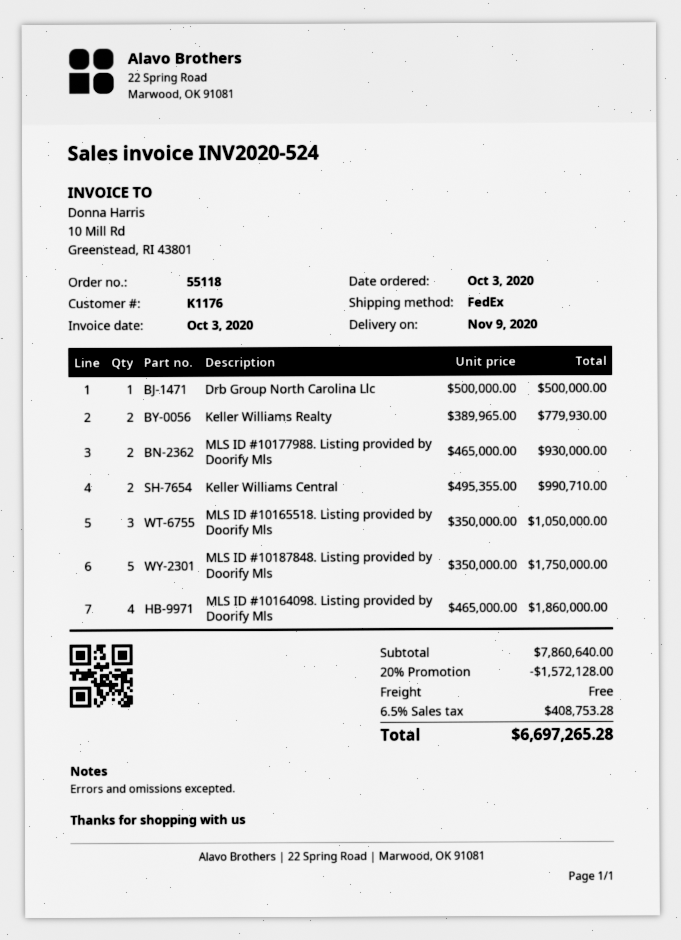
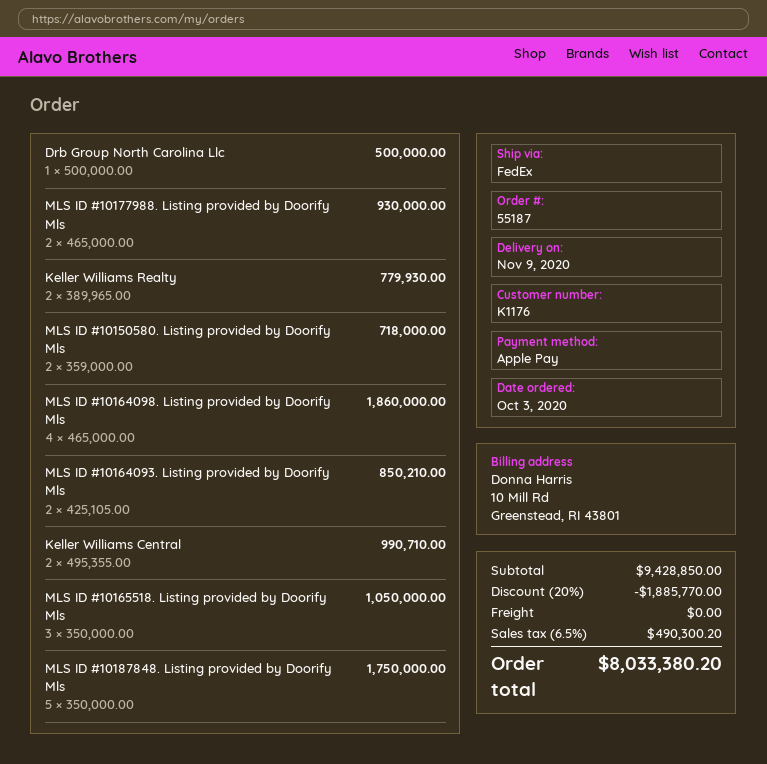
order number: 55118 -> 55187
MLS ID #10150580. Listing provided by Doorify Mls: none -> 2 x 359000.00 = 718000.00
MLS ID #10164093. Listing provided by Doorify Mls: none -> 2 x 425105.00 = 850210.00
subtotal: 7860640.00 -> 9428850.00
discount: 20% = 1572128.00 -> 20% = 1885770.00
tax: 6.5% = 408753.28 -> 6.5% = 490300.20
total: 6697265.28 -> 8033380.20

